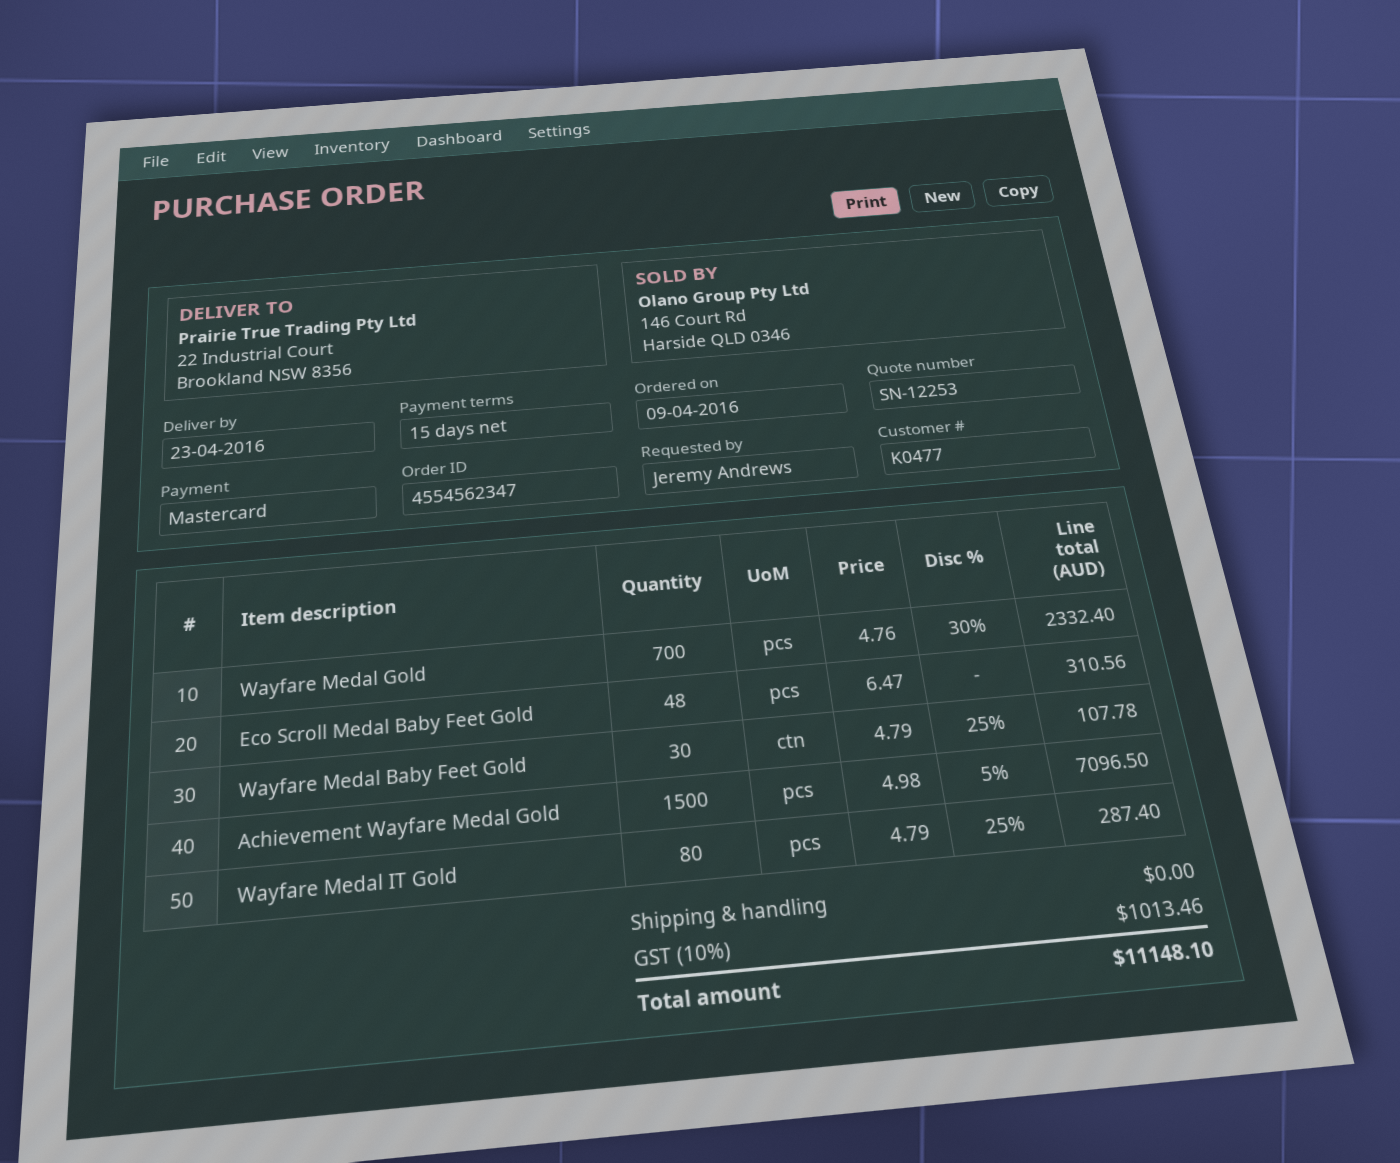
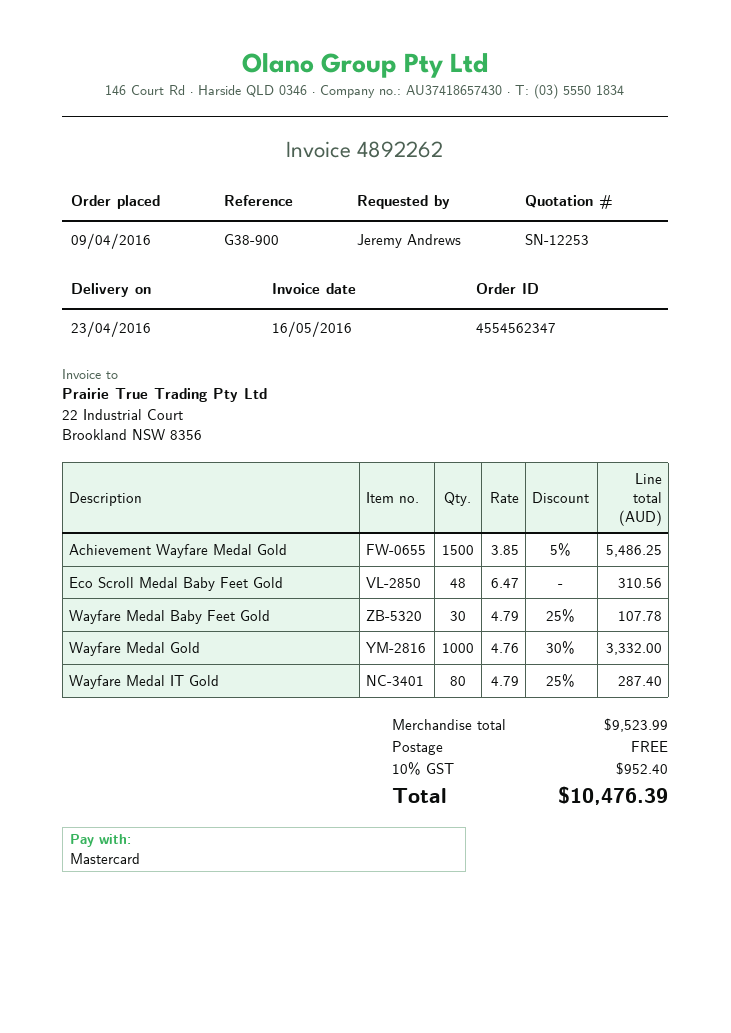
Wayfare Medal Gold: 700 x 4.76 - 30% = 2332.40 -> 1000 x 4.76 - 30% = 3332.00
Achievement Wayfare Medal Gold: 1500 x 4.98 - 5% = 7096.50 -> 1500 x 3.85 - 5% = 5486.25
tax: 10% = 1013.46 -> 10% = 952.40
total: 11148.10 -> 10476.39

